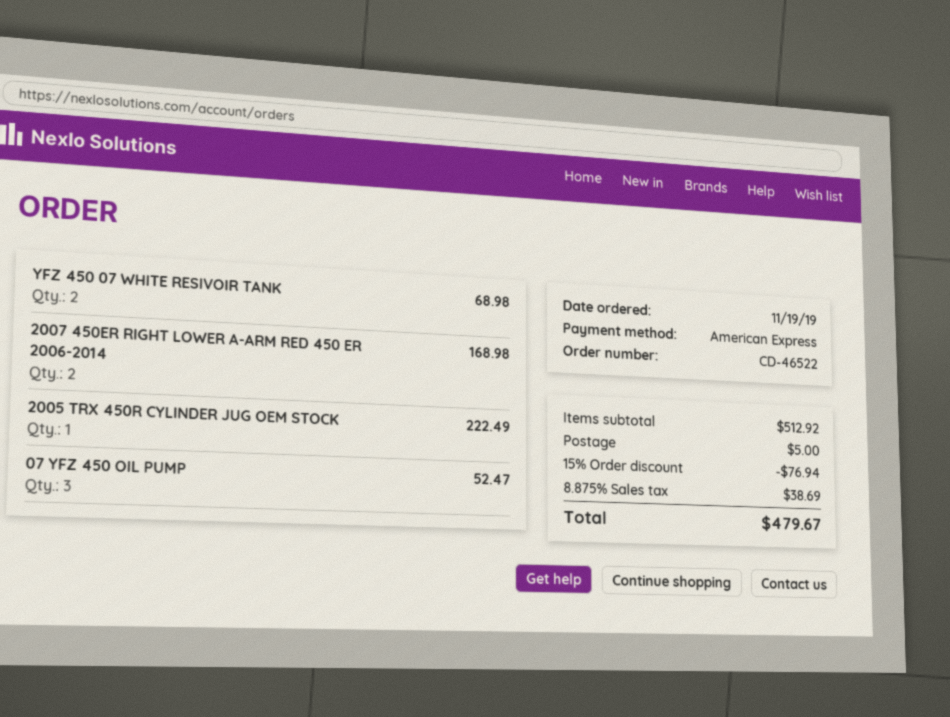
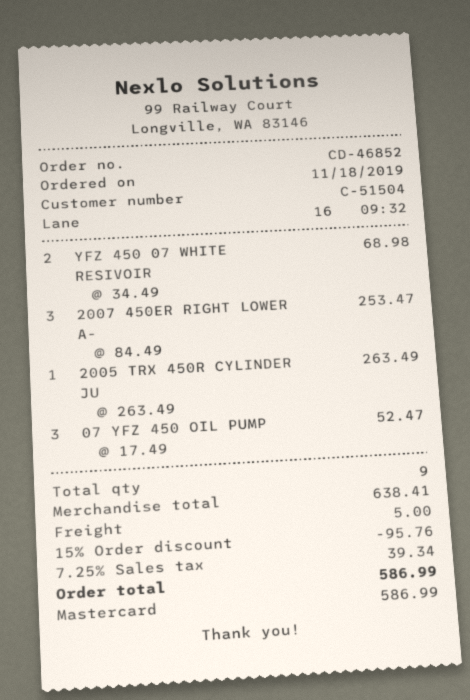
order number: CD-46522 -> CD-46852
order date: 2019-11-19 -> 2019-11-18
payment method: American Express -> Mastercard
2007 450ER RIGHT LOWER A-ARM RED 450 ER 2006-2014: 2 for 168.98 -> 3 for 253.47
2005 TRX 450R CYLINDER JUG OEM STOCK: 1 for 222.49 -> 1 for 263.49
subtotal: 512.92 -> 638.41
discount: 15% = 76.94 -> 15% = 95.76
tax: 8.875% = 38.69 -> 7.25% = 39.34
total: 479.67 -> 586.99

